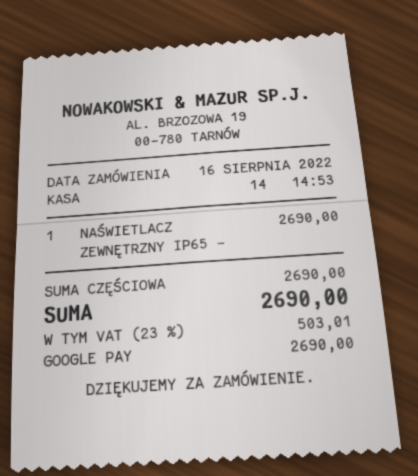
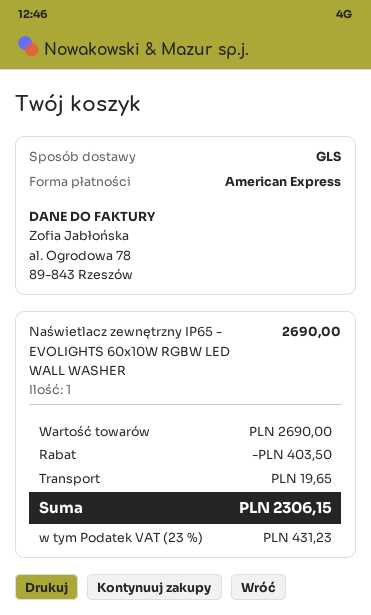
payment method: Google Pay -> American Express
discount: none -> 403.50
shipping: none -> 19.65
tax: 23% = 503.01 -> 23% = 431.23
total: 2690.00 -> 2306.15

